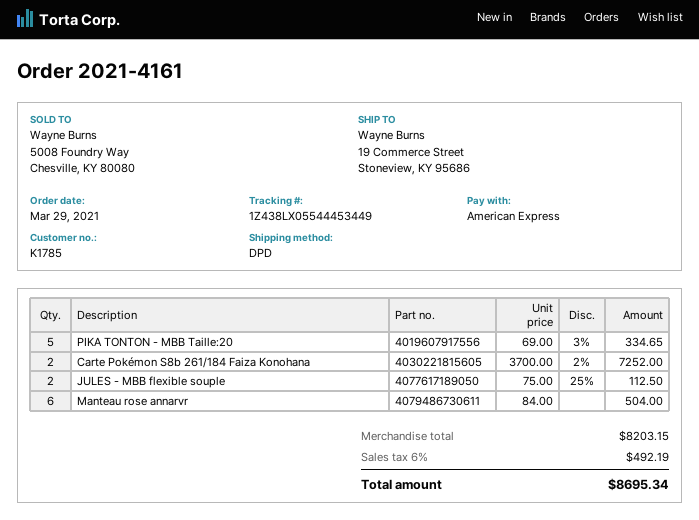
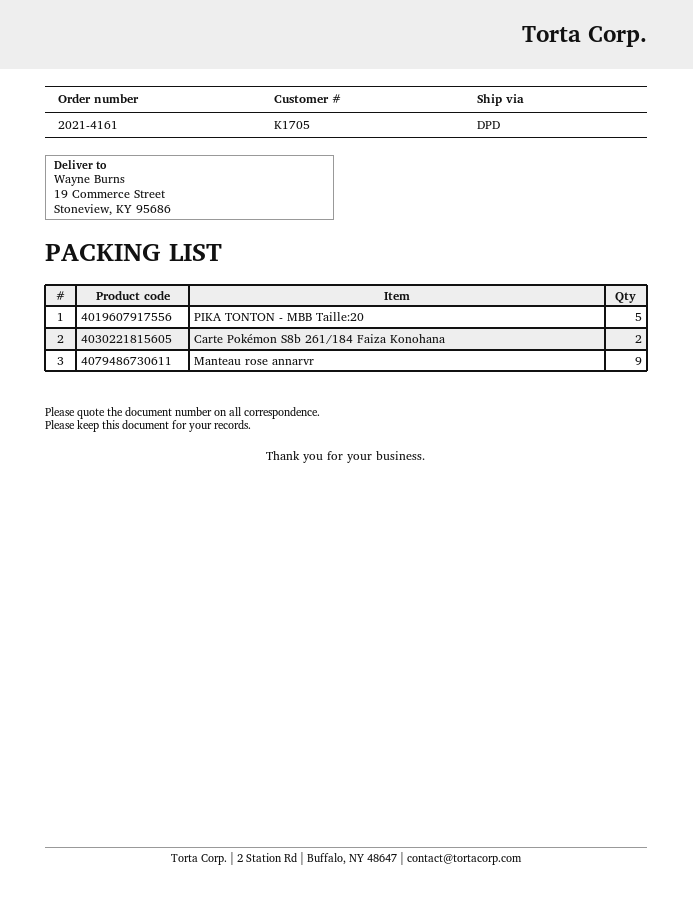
customer number: K1785 -> K1705
JULES - MBB flexible souple: 2 -> none
Manteau rose annarvr: 6 -> 9

